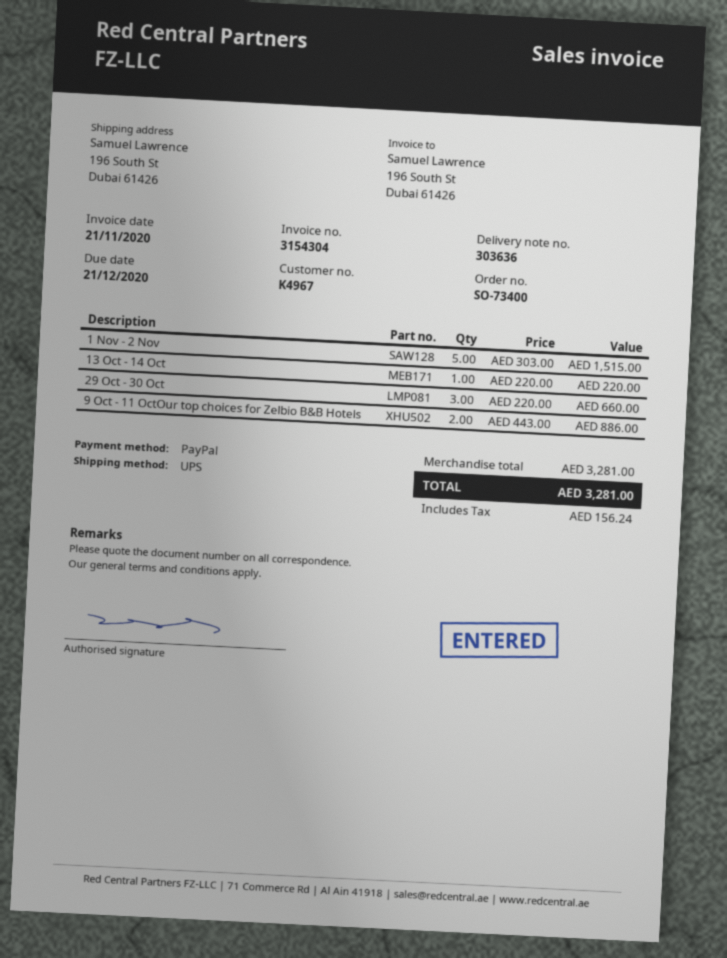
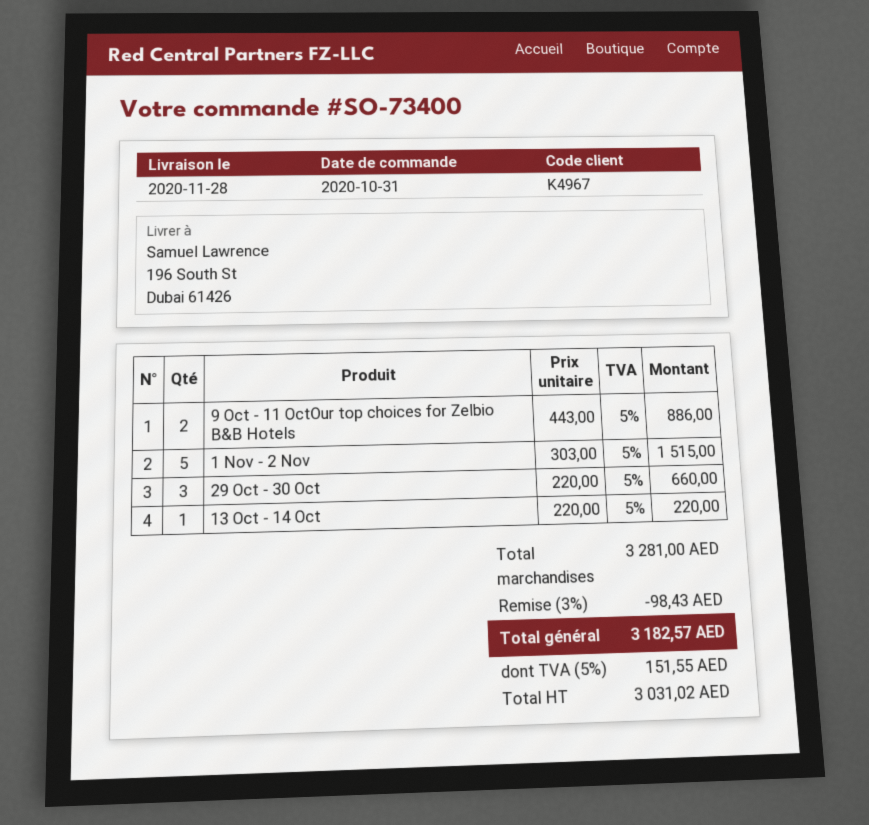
discount: none -> 3% = 98.43
tax: 156.24 -> 151.55
total: 3281.00 -> 3182.57

